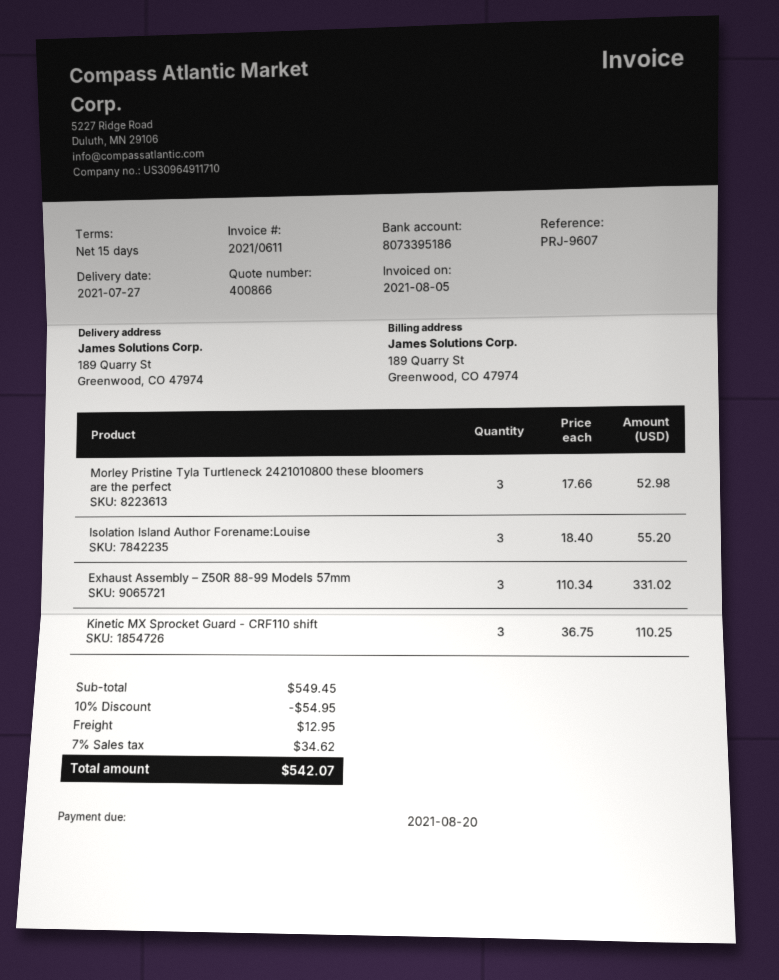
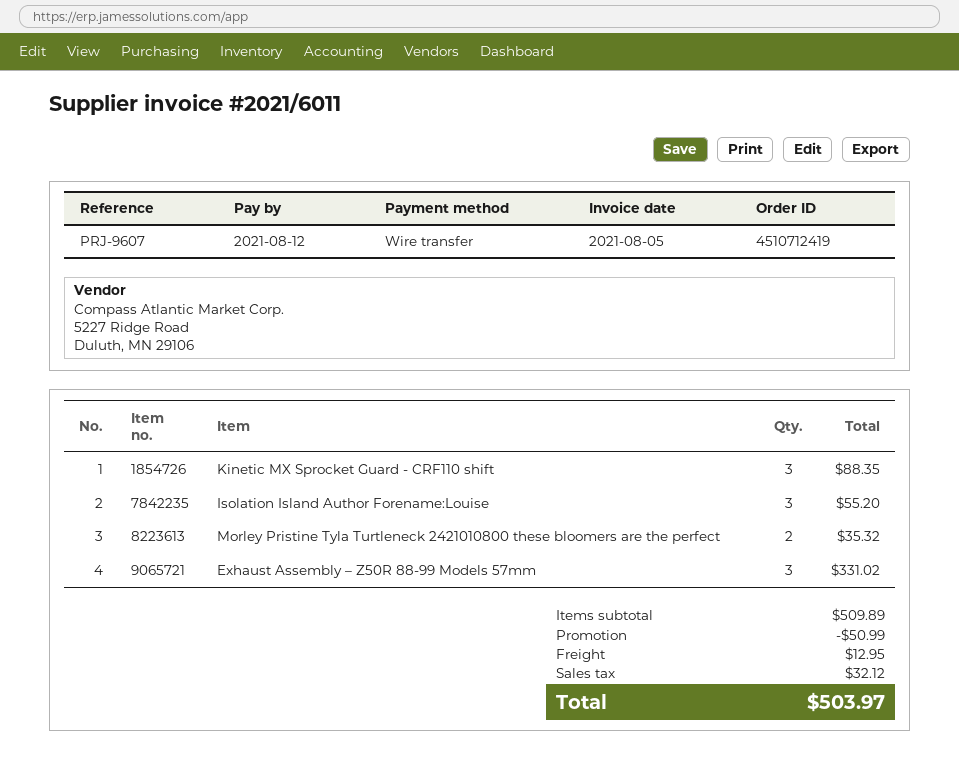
invoice number: 2021/0611 -> 2021/6011
due date: 2021-08-20 -> 2021-08-12
Morley Pristine Tyla Turtleneck 2421010800 these bloomers are the perfect: 3 for 52.98 -> 2 for 35.32
Kinetic MX Sprocket Guard - CRF110 shift: 3 for 110.25 -> 3 for 88.35
subtotal: 549.45 -> 509.89
discount: 54.95 -> 50.99
tax: 34.62 -> 32.12
total: 542.07 -> 503.97

